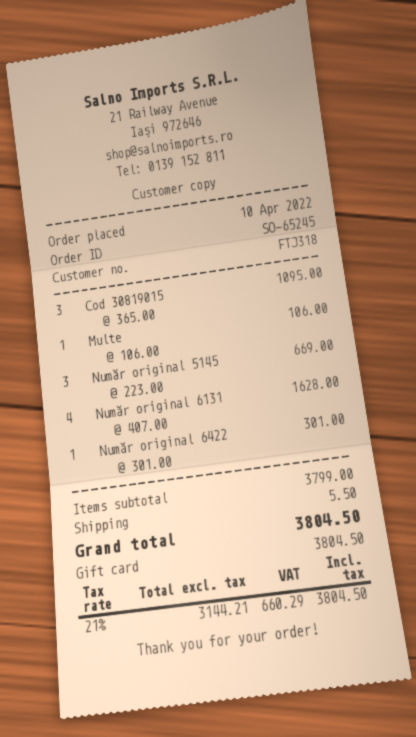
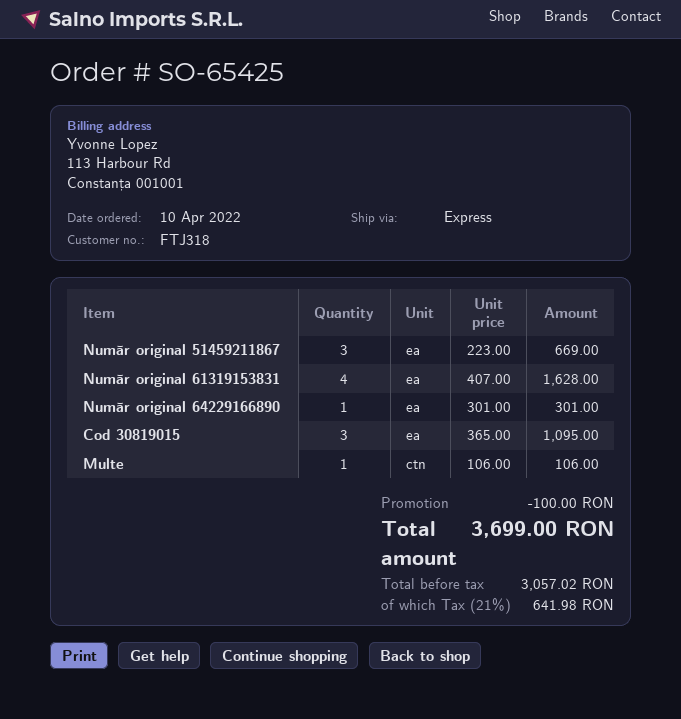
order number: SO-65245 -> SO-65425
discount: none -> 100.00
shipping: 5.50 -> none
net: 3144.21 -> 3057.02
tax: 21% = 660.29 -> 21% = 641.98
total: 3804.50 -> 3699.00

